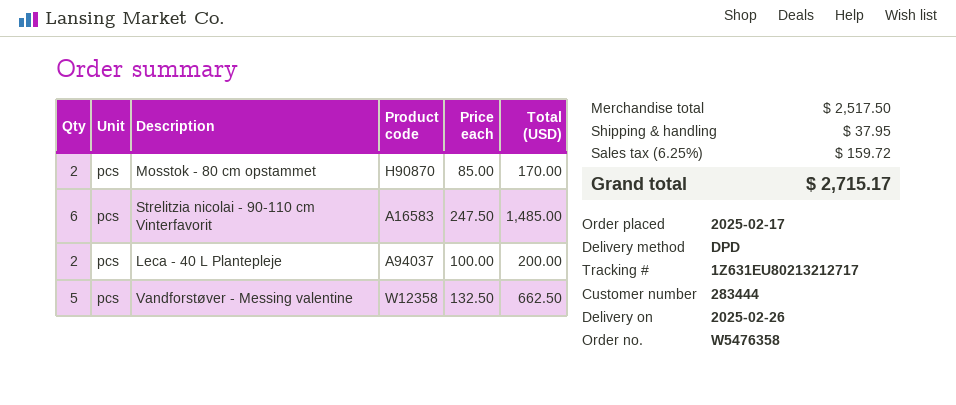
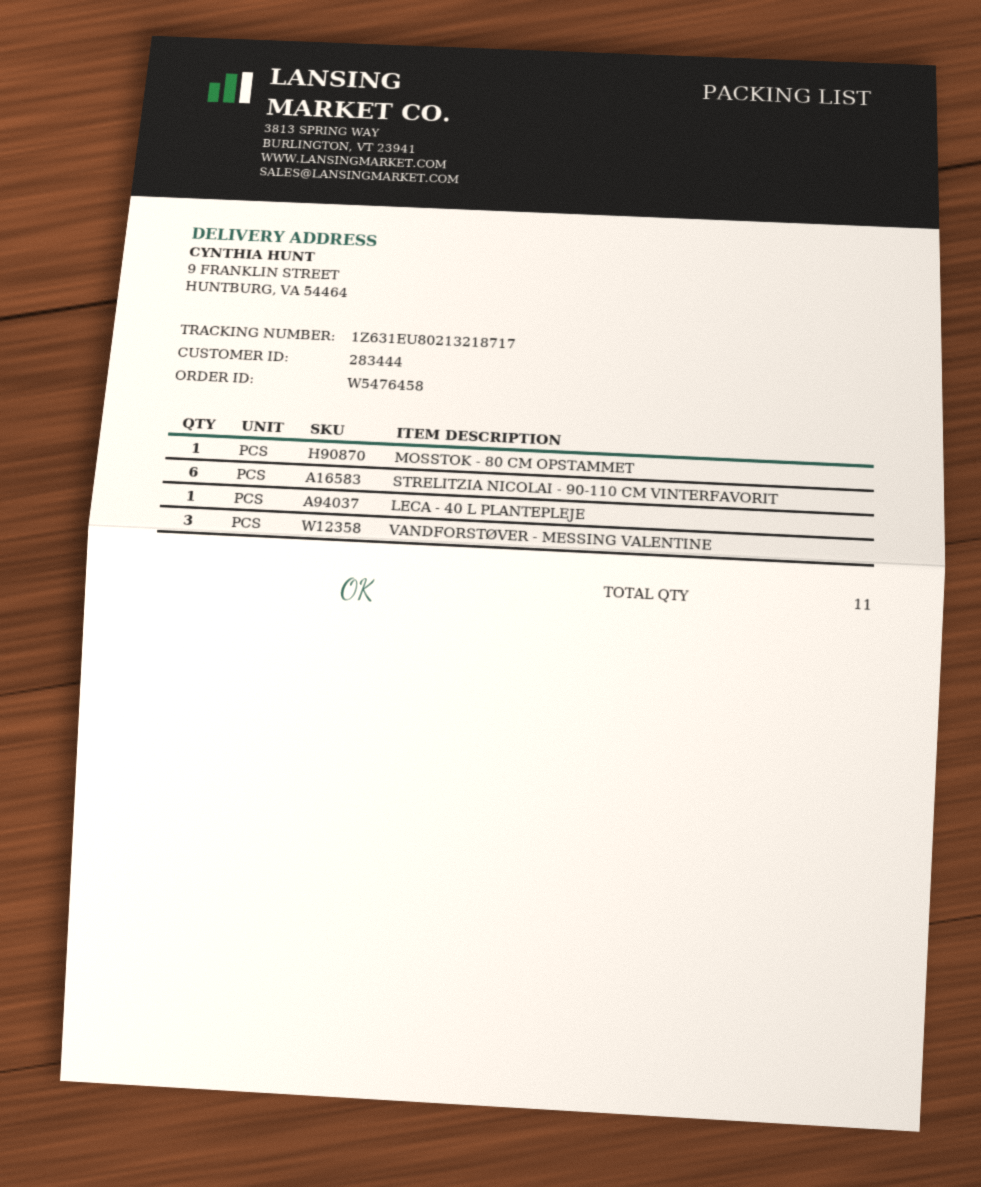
order number: W5476358 -> W5476458
tracking number: 1Z631EU80213212717 -> 1Z631EU80213218717
Mosstok - 80 cm opstammet: 2 -> 1
Leca - 40 L Plantepleje: 2 -> 1
Vandforstøver - Messing valentine: 5 -> 3

